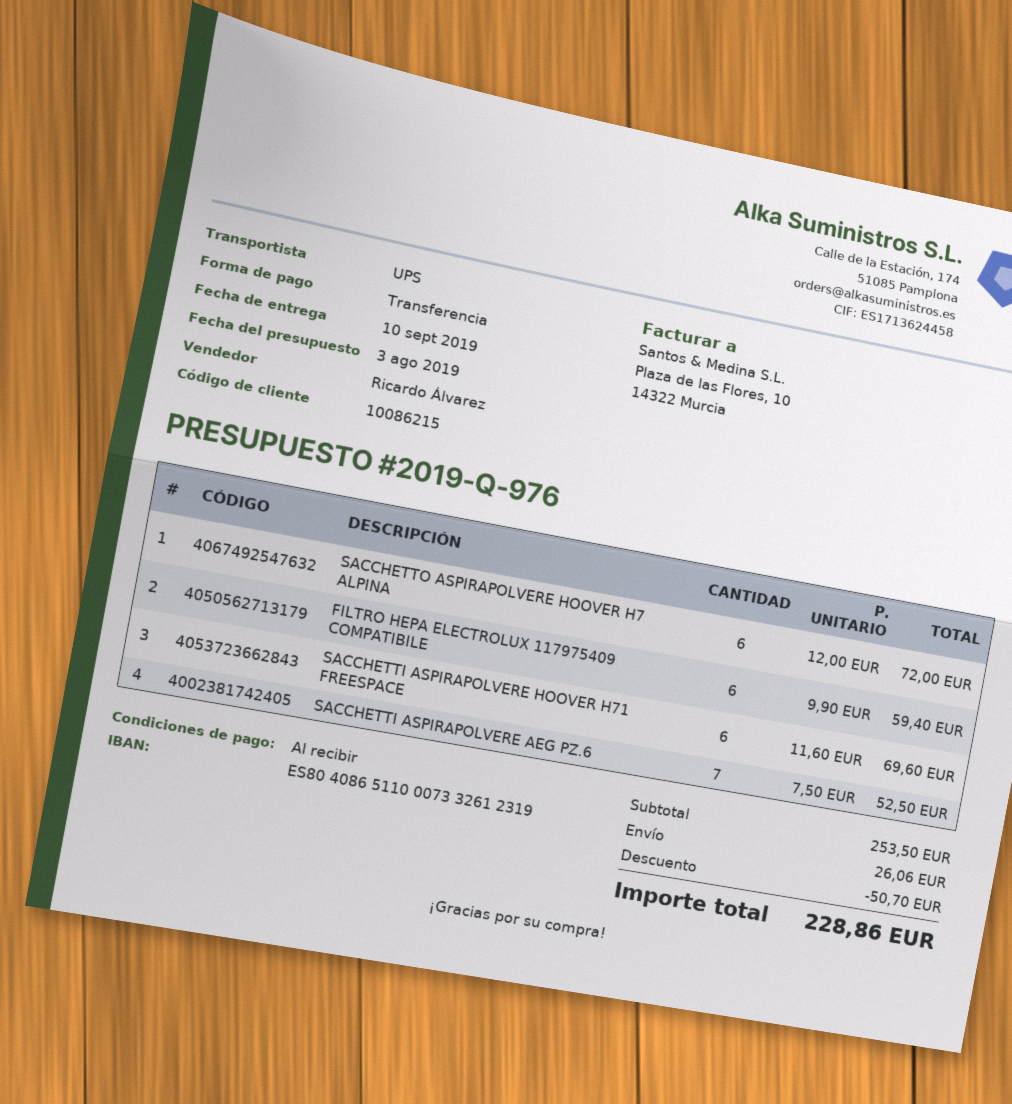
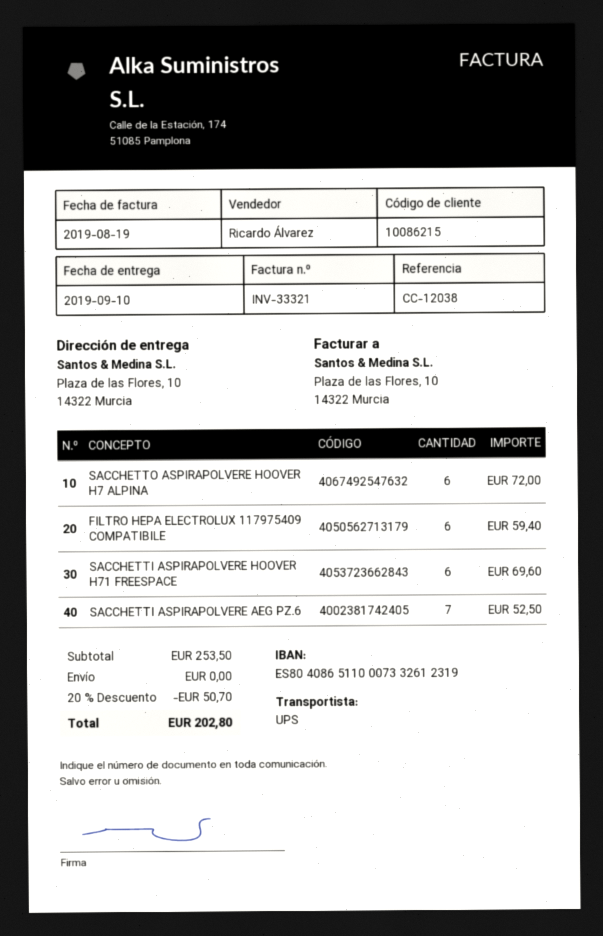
shipping: 26.06 -> 0.00
total: 228.86 -> 202.80

